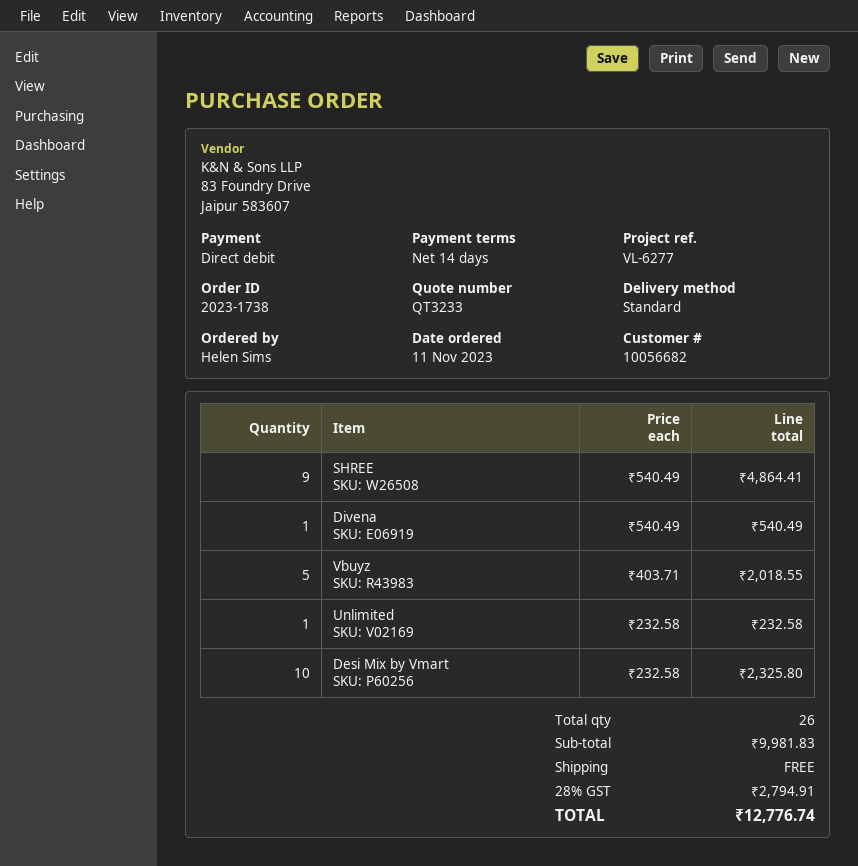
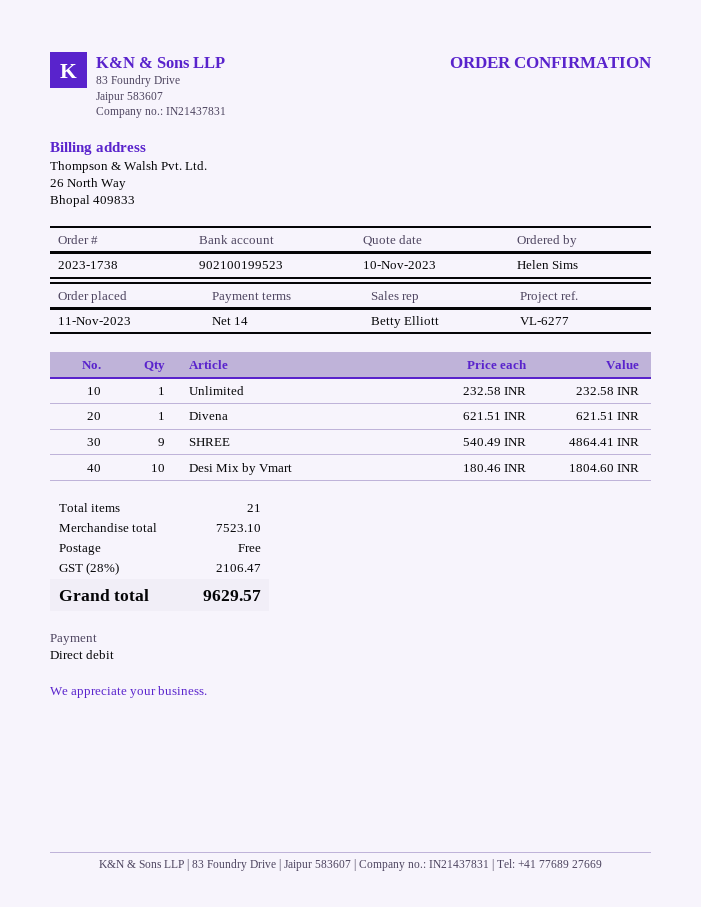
Divena: 1 x 540.49 = 540.49 -> 1 x 621.51 = 621.51
Vbuyz: 5 x 403.71 = 2018.55 -> none
Desi Mix by Vmart: 10 x 232.58 = 2325.80 -> 10 x 180.46 = 1804.60
total quantity: 26 -> 21
subtotal: 9981.83 -> 7523.10
tax: 28% = 2794.91 -> 28% = 2106.47
total: 12776.74 -> 9629.57

